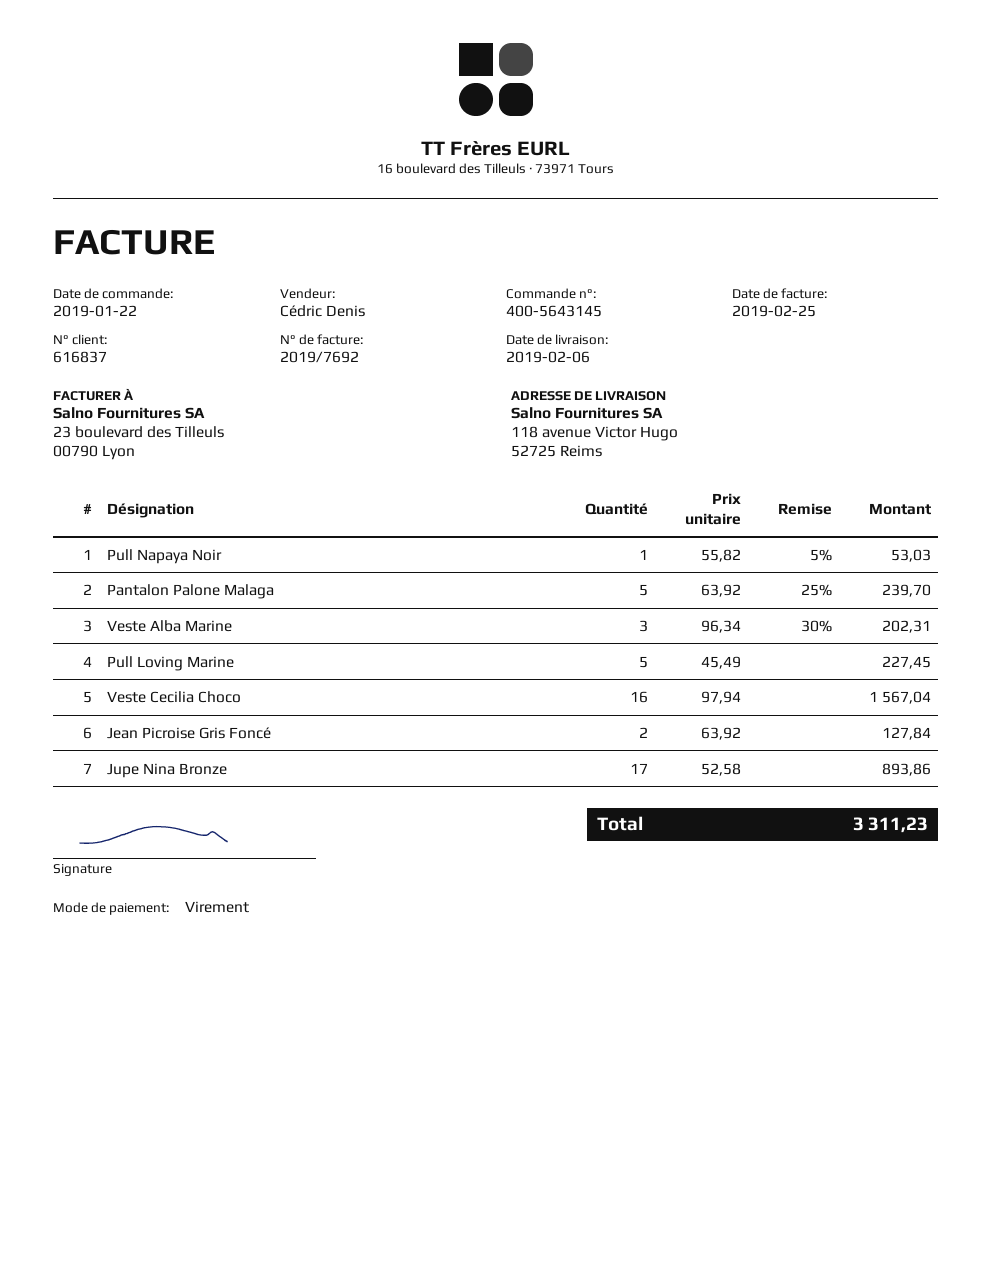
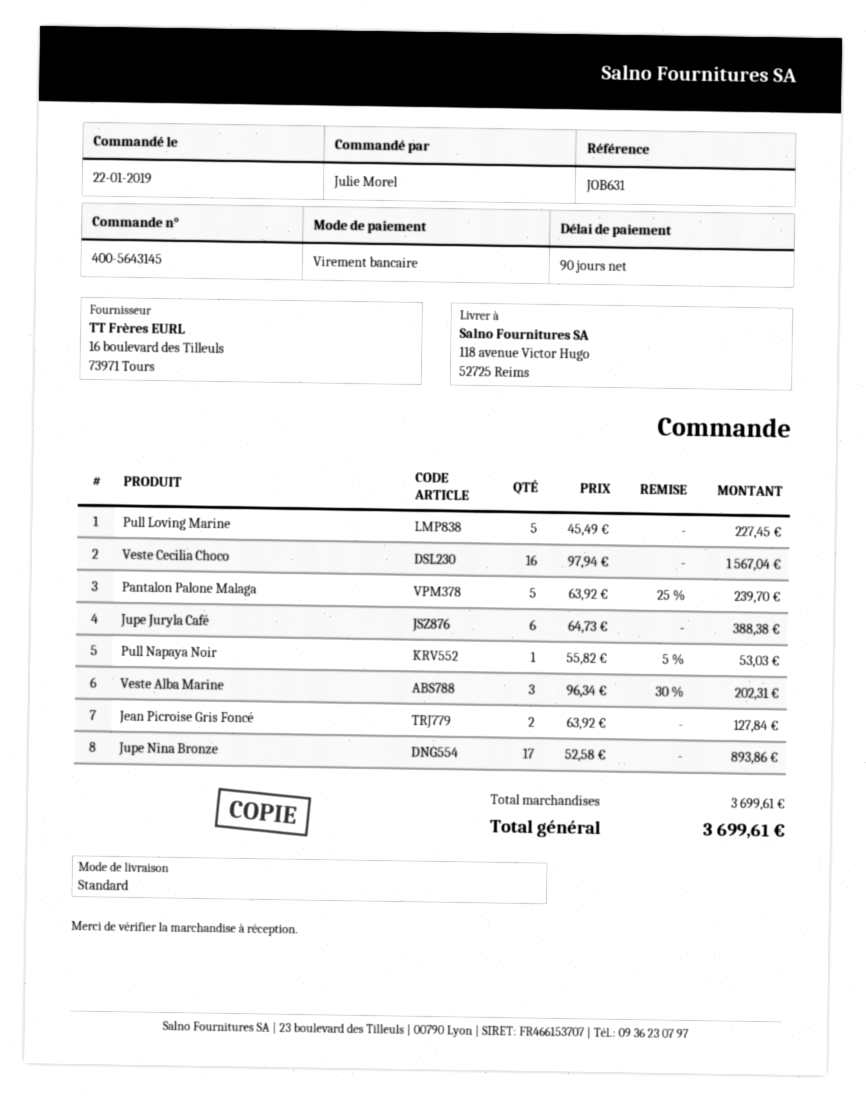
Jupe Juryla Café: none -> 6 x 64.73 = 388.38
total: 3311.23 -> 3699.61

